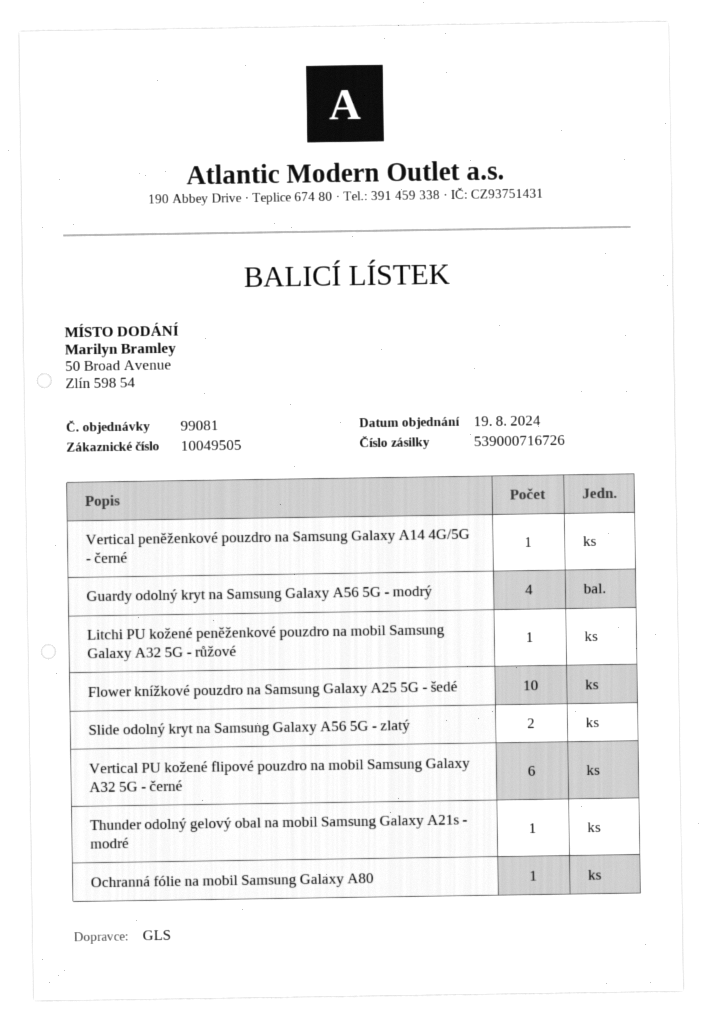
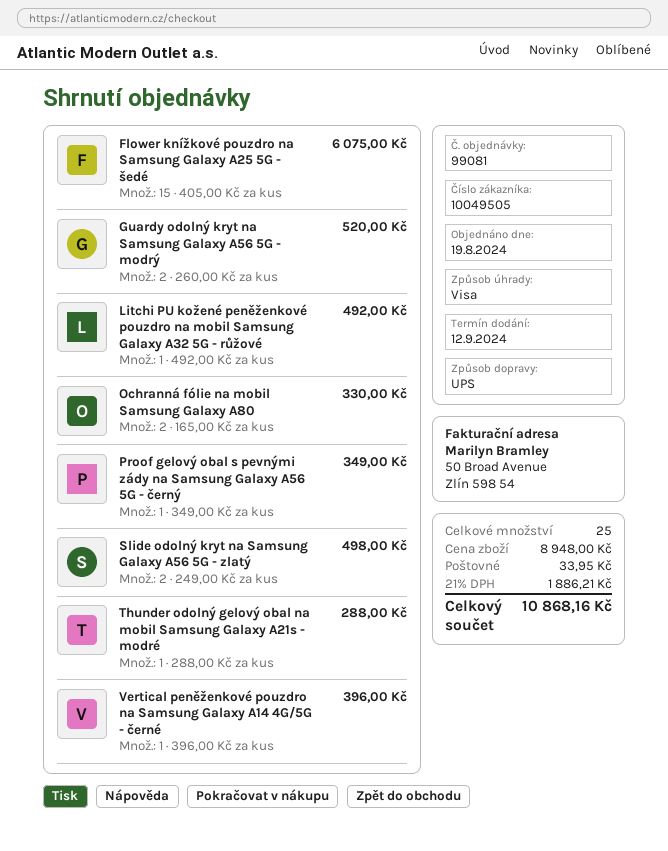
shipping method: GLS -> UPS
Guardy odolný kryt na Samsung Galaxy A56 5G - modrý: 4 -> 2
Flower knížkové pouzdro na Samsung Galaxy A25 5G - šedé: 10 -> 15
Vertical PU kožené flipové pouzdro na mobil Samsung Galaxy A32 5G - černé: 6 -> none
Ochranná fólie na mobil Samsung Galaxy A80: 1 -> 2
Proof gelový obal s pevnými zády na Samsung Galaxy A56 5G - černý: none -> 1

